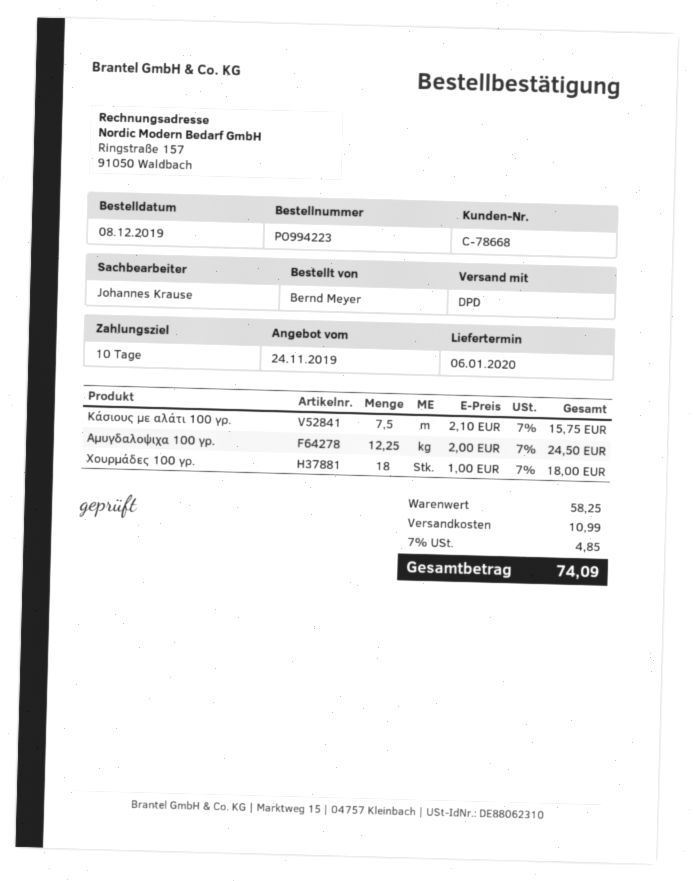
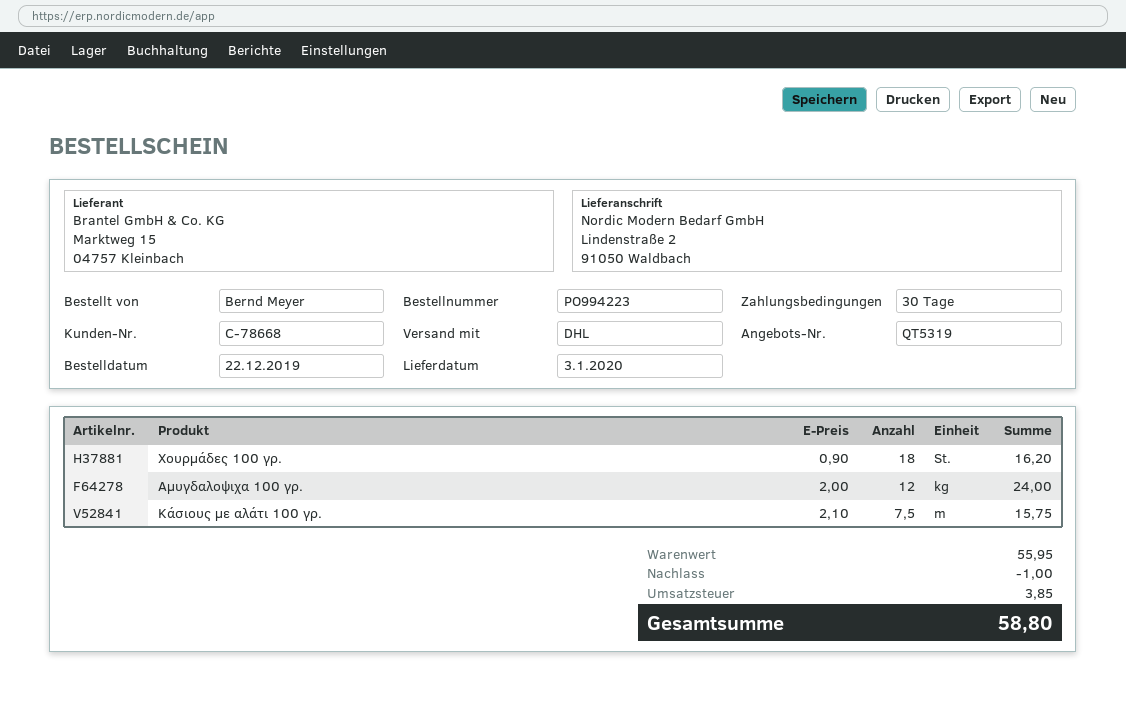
order date: 2019-12-08 -> 2019-12-22
delivery date: 2020-01-06 -> 2020-01-03
payment terms: 10 days -> 30 days
shipping method: DPD -> DHL
Αμυγδαλοψιχα 100 γρ.: 12.25 x 2.00 = 24.50 -> 12 x 2.00 = 24.00
Χουρμάδες 100 γρ.: 18 x 1.00 = 18.00 -> 18 x 0.90 = 16.20
subtotal: 58.25 -> 55.95
discount: none -> 1.00
shipping: 10.99 -> none
tax: 4.85 -> 3.85
total: 74.09 -> 58.80

